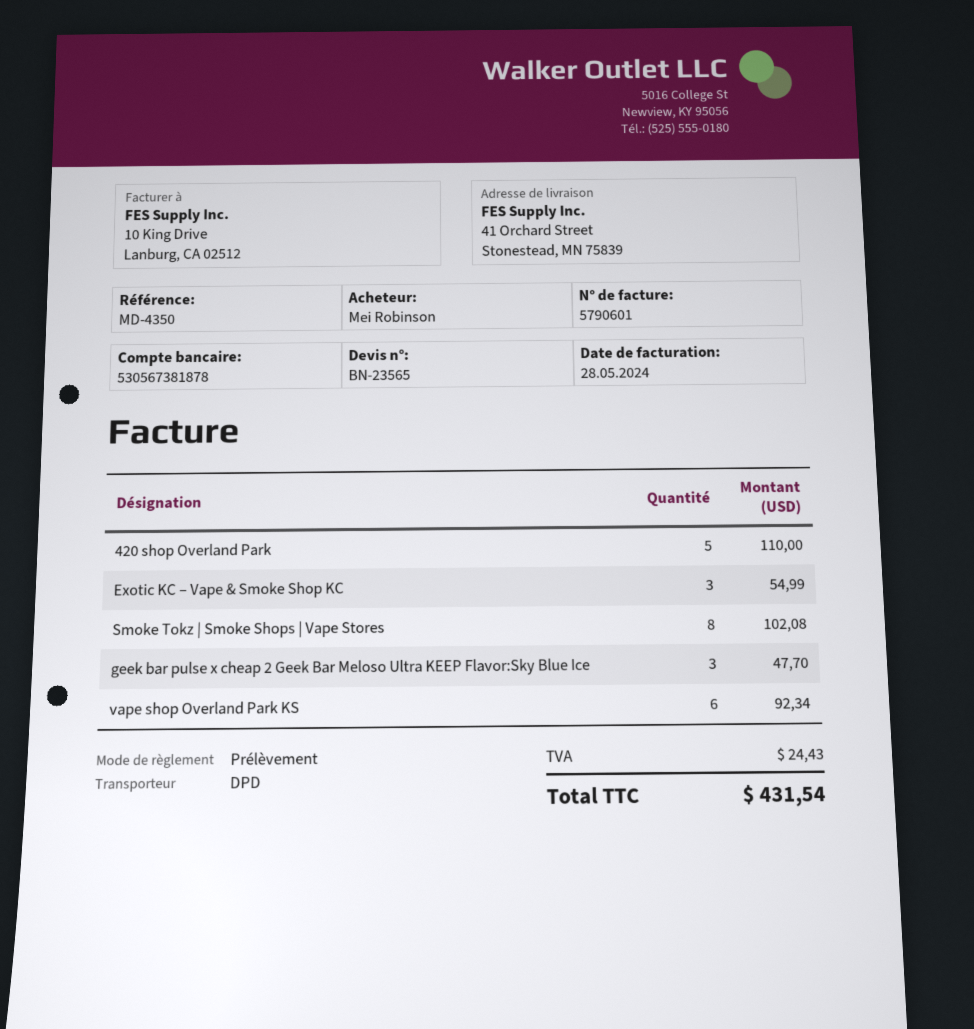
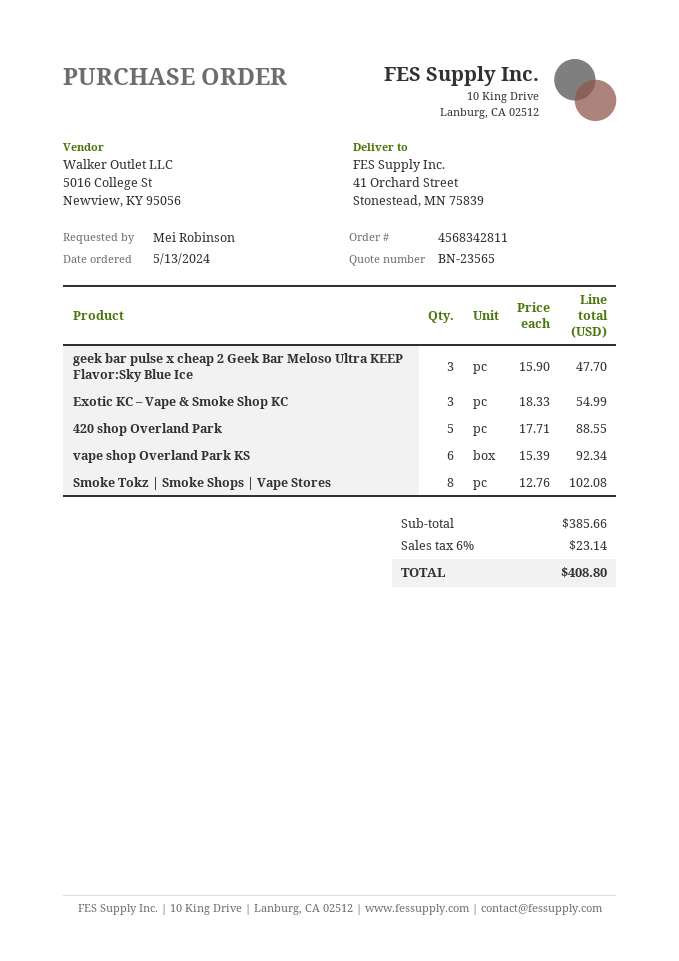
420 shop Overland Park: 5 for 110.00 -> 5 for 88.55
tax: 24.43 -> 23.14
total: 431.54 -> 408.80

